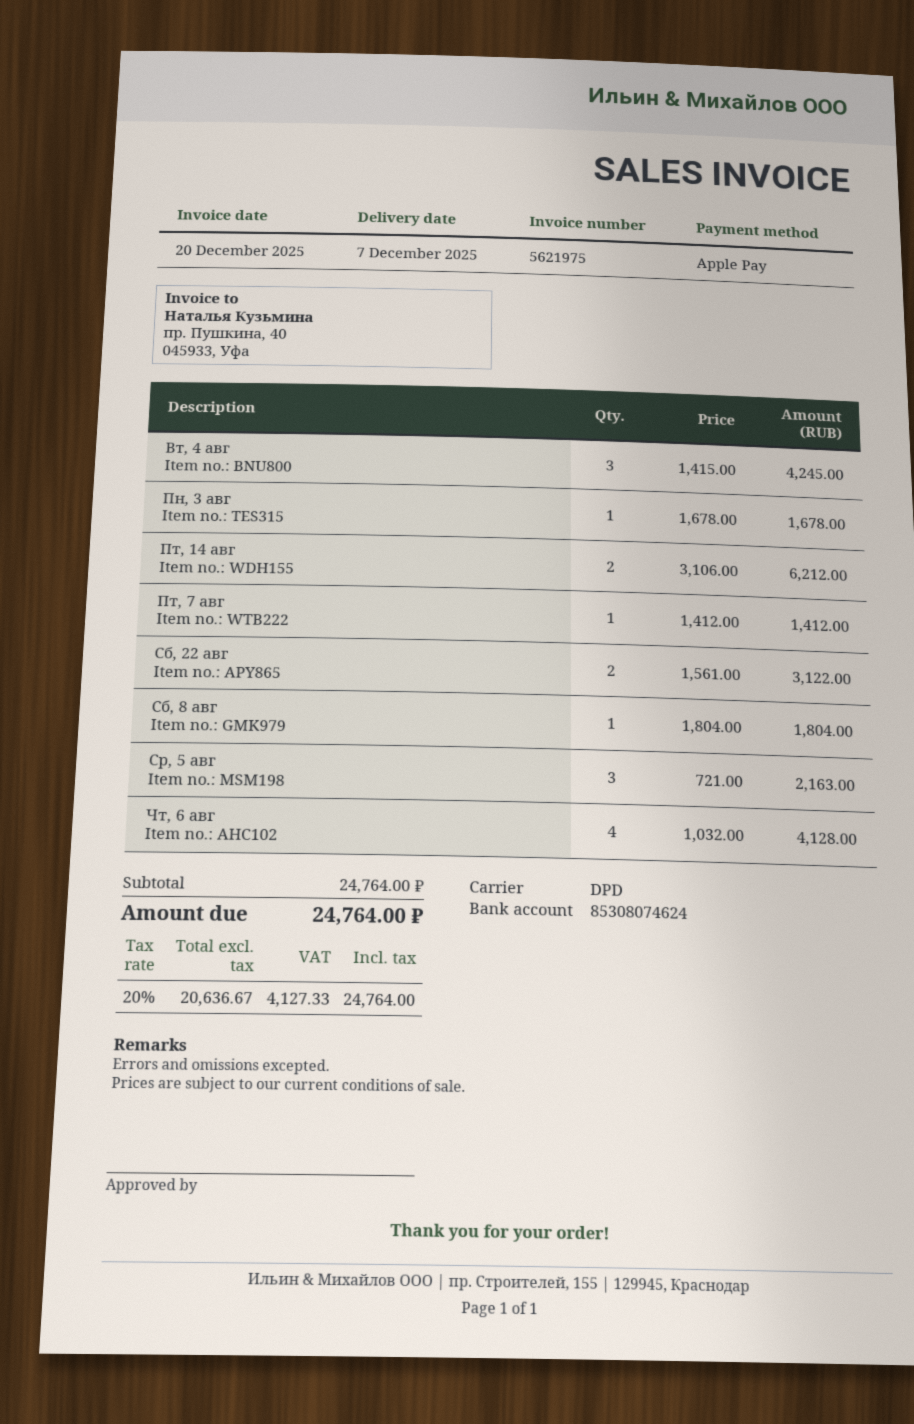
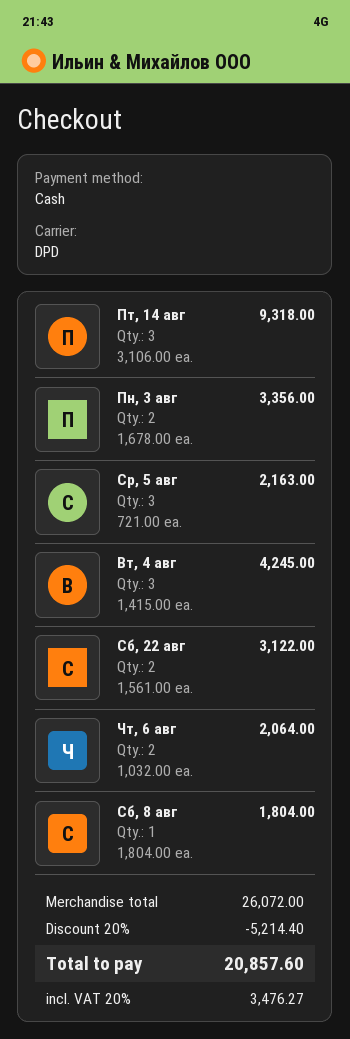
payment method: Apple Pay -> cash
Пн, 3 авг: 1 x 1678.00 = 1678.00 -> 2 x 1678.00 = 3356.00
Пт, 14 авг: 2 x 3106.00 = 6212.00 -> 3 x 3106.00 = 9318.00
Пт, 7 авг: 1 x 1412.00 = 1412.00 -> none
Чт, 6 авг: 4 x 1032.00 = 4128.00 -> 2 x 1032.00 = 2064.00
subtotal: 24764.00 -> 26072.00
discount: none -> 20% = 5214.40
tax: 20% = 4127.33 -> 20% = 3476.27
total: 24764.00 -> 20857.60

